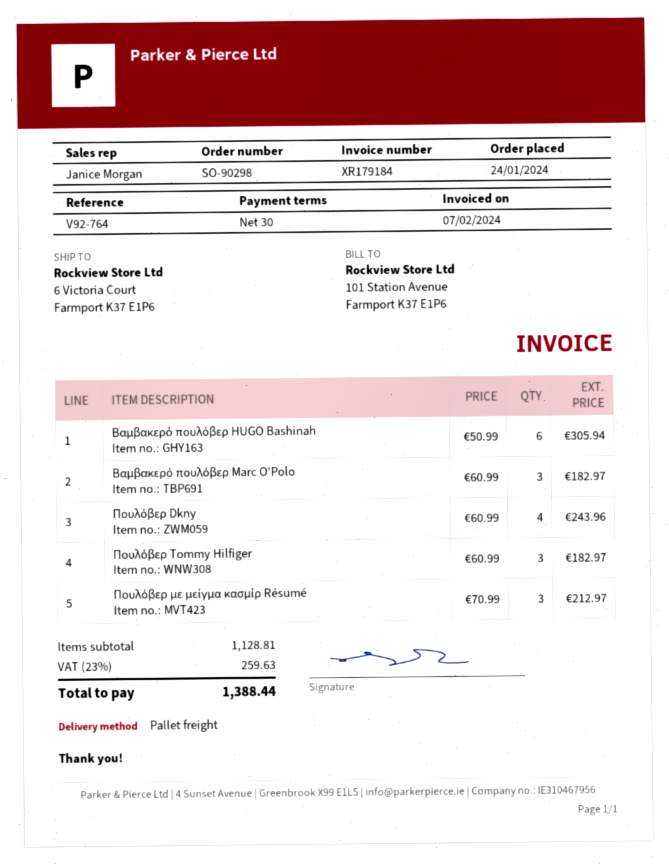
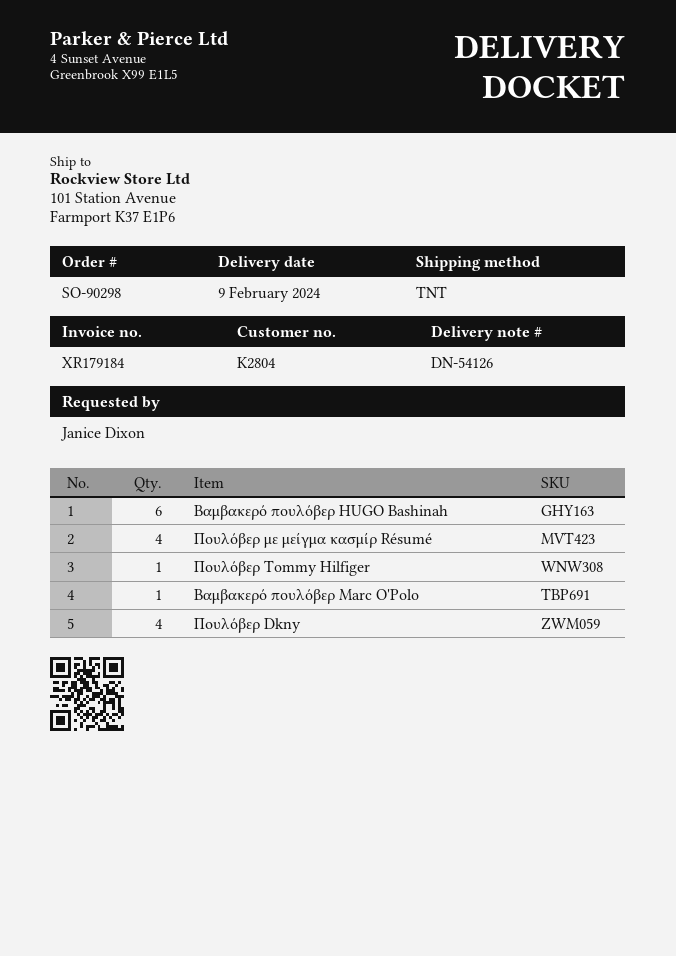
shipping method: pallet freight -> TNT
ship to: 6 Victoria Court, Farmport K37 E1P6 -> 101 Station Avenue, Farmport K37 E1P6
Βαμβακερό πουλόβερ Marc O'Polo: 3 -> 1
Πουλόβερ Tommy Hilfiger: 3 -> 1
Πουλόβερ με μείγμα κασμίρ Résumé: 3 -> 4

